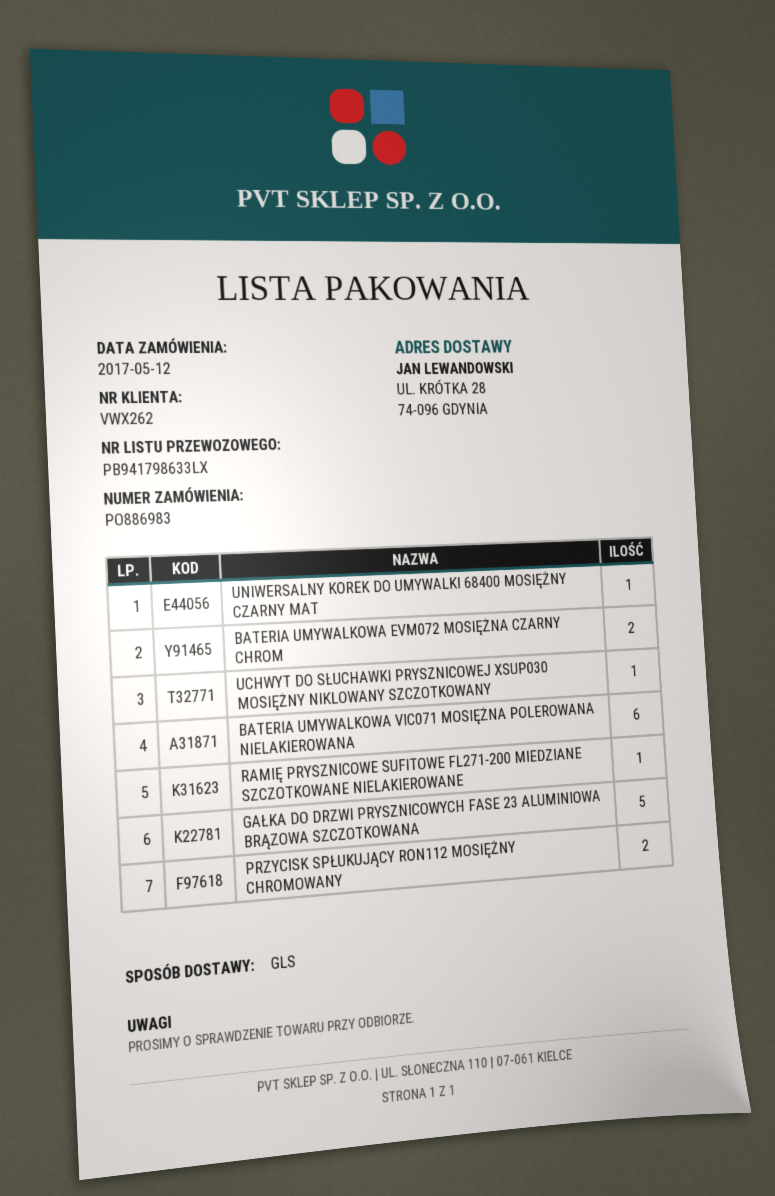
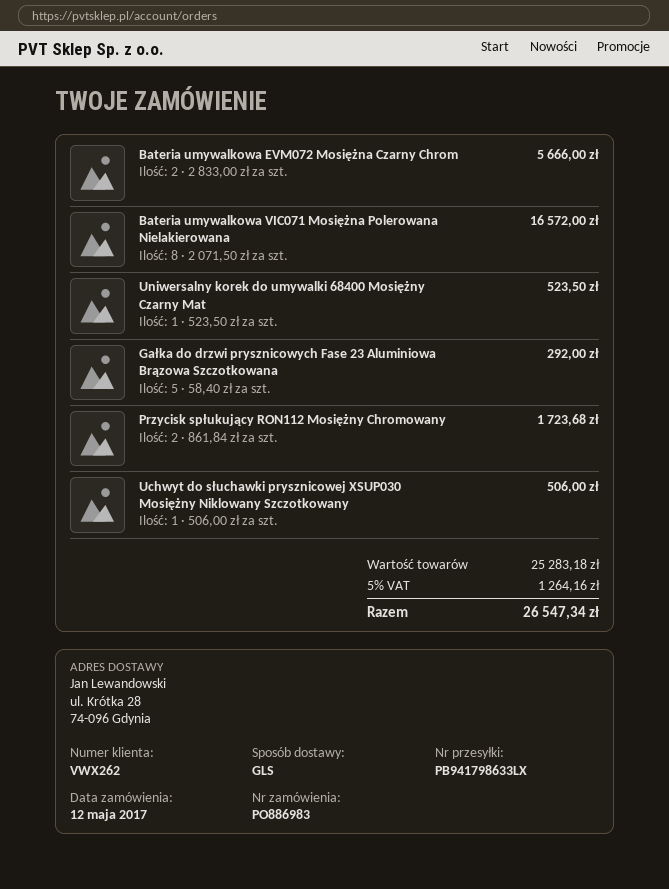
BATERIA UMYWALKOWA VIC071 MOSIĘŻNA POLEROWANA NIELAKIEROWANA: 6 -> 8
RAMIĘ PRYSZNICOWE SUFITOWE FL271-200 MIEDZIANE SZCZOTKOWANE NIELAKIEROWANE: 1 -> none

